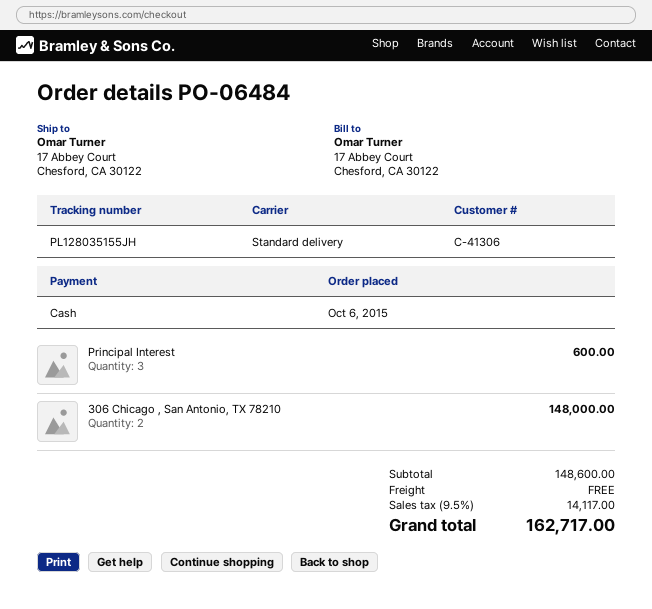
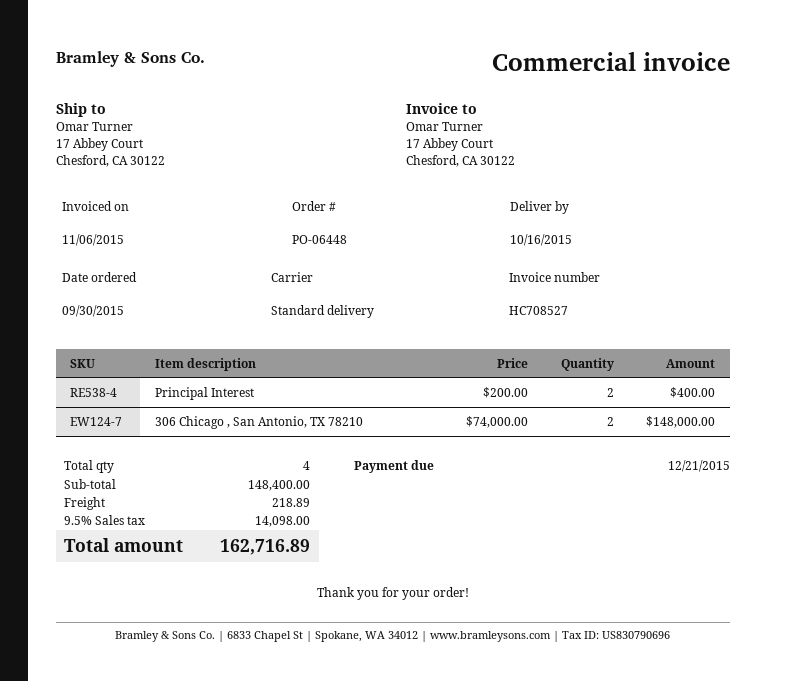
order number: PO-06484 -> PO-06448
order date: 2015-10-06 -> 2015-09-30
Principal Interest: 3 for 600.00 -> 2 for 400.00
subtotal: 148600.00 -> 148400.00
shipping: 0.00 -> 218.89
tax: 9.5% = 14117.00 -> 9.5% = 14098.00
total: 162717.00 -> 162716.89

